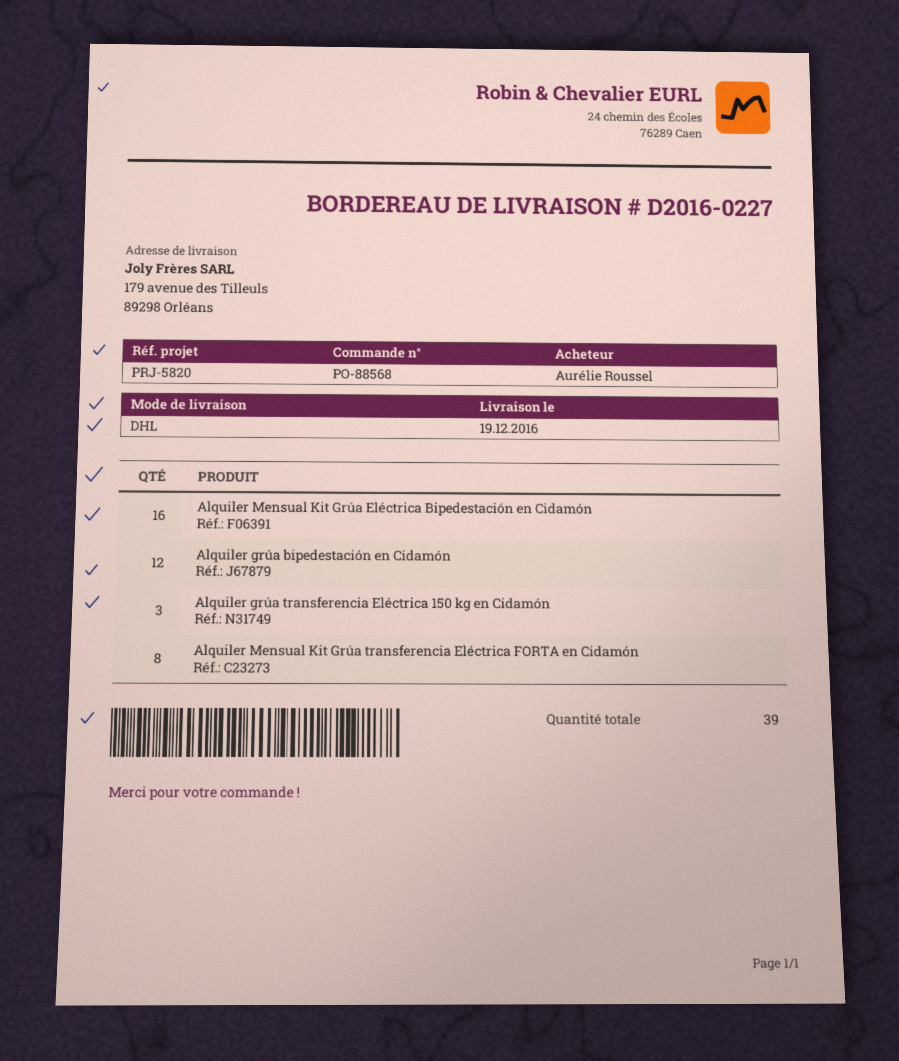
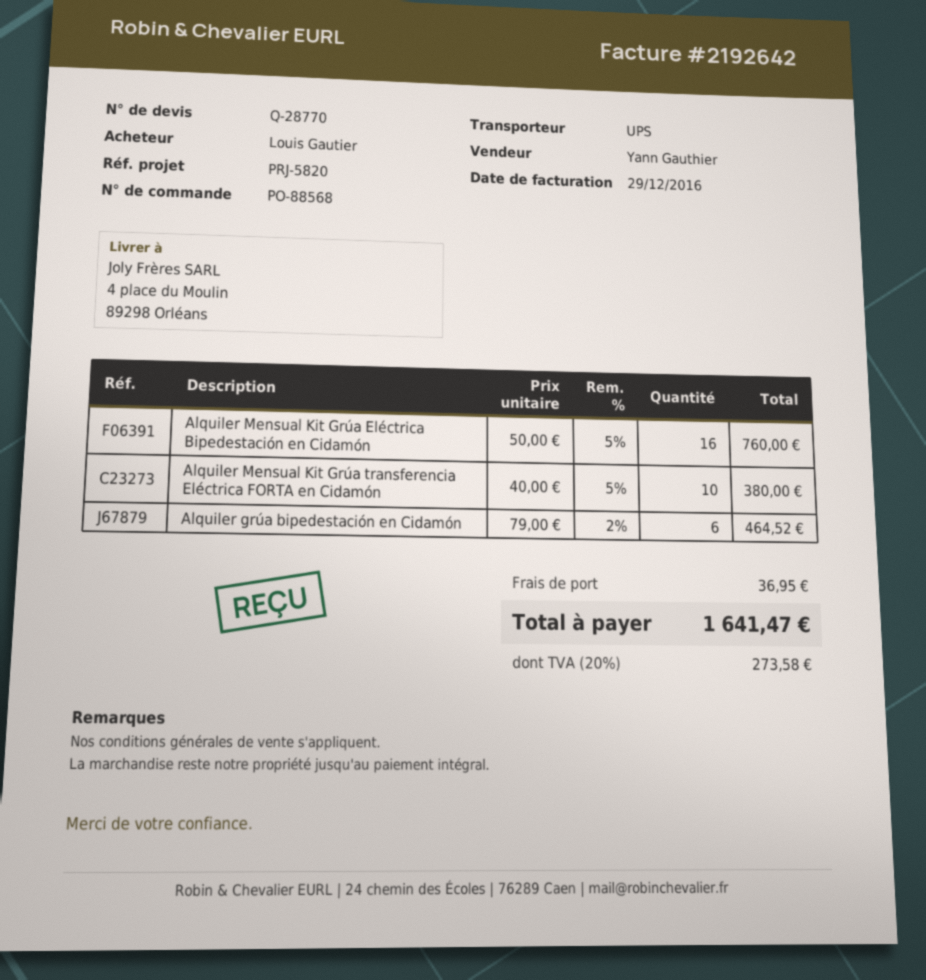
ordered by: Aurélie Roussel -> Louis Gautier
shipping method: DHL -> UPS
ship to: 179 avenue des Tilleuls, 89298 Orléans -> 4 place du Moulin, 89298 Orléans
Alquiler grúa bipedestación en Cidamón: 12 -> 6
Alquiler grúa transferencia Eléctrica 150 kg en Cidamón: 3 -> none
Alquiler Mensual Kit Grúa transferencia Eléctrica FORTA en Cidamón: 8 -> 10

